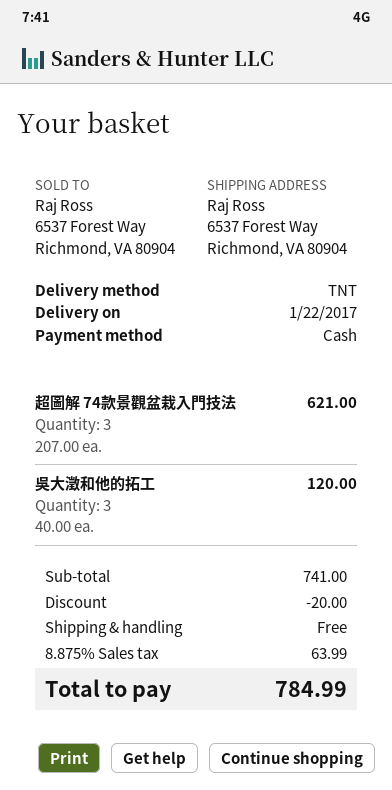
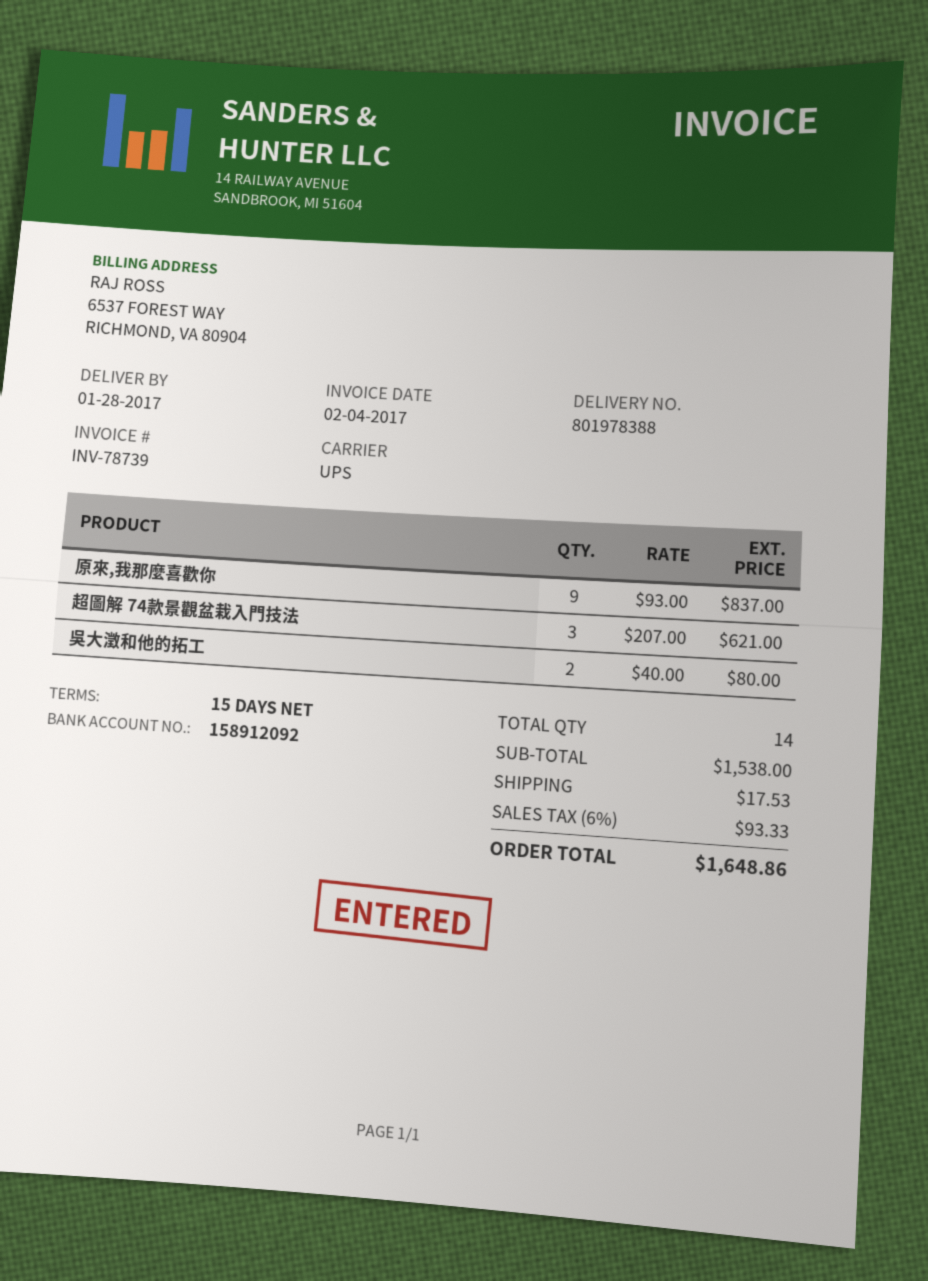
delivery date: 2017-01-22 -> 2017-01-28
shipping method: TNT -> UPS
吳大澂和他的拓工: 3 x 40.00 = 120.00 -> 2 x 40.00 = 80.00
原來,我那麼喜歡你: none -> 9 x 93.00 = 837.00
subtotal: 741.00 -> 1538.00
discount: 20.00 -> none
shipping: 0.00 -> 17.53
tax: 8.875% = 63.99 -> 6% = 93.33
total: 784.99 -> 1648.86

